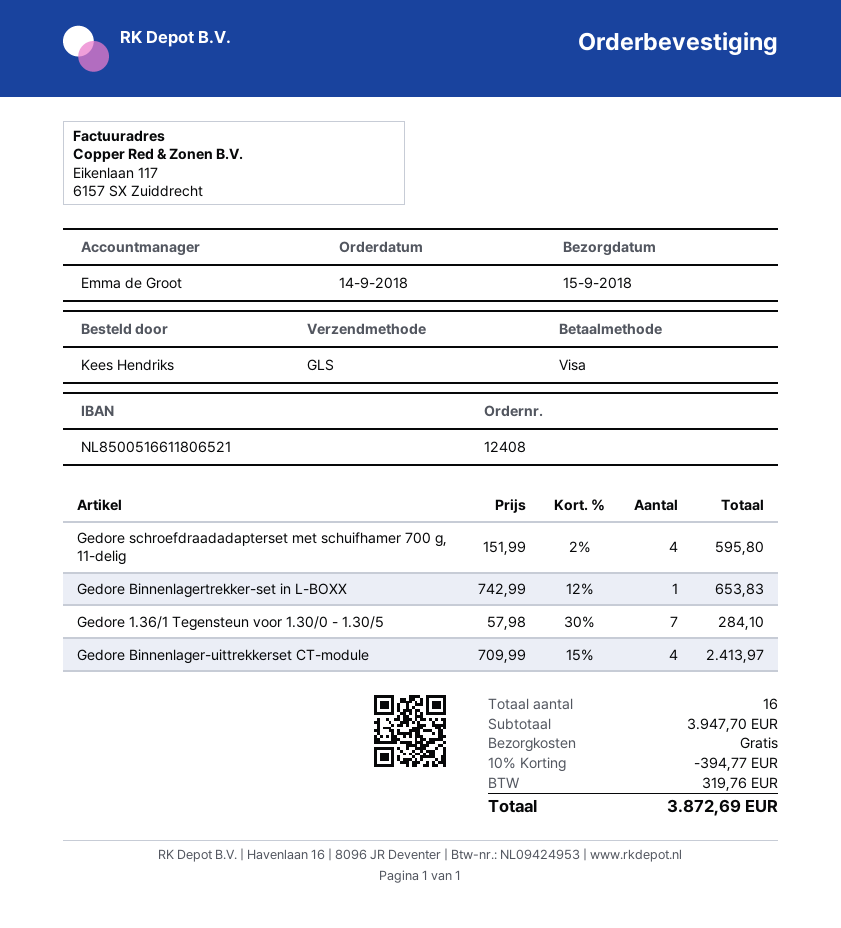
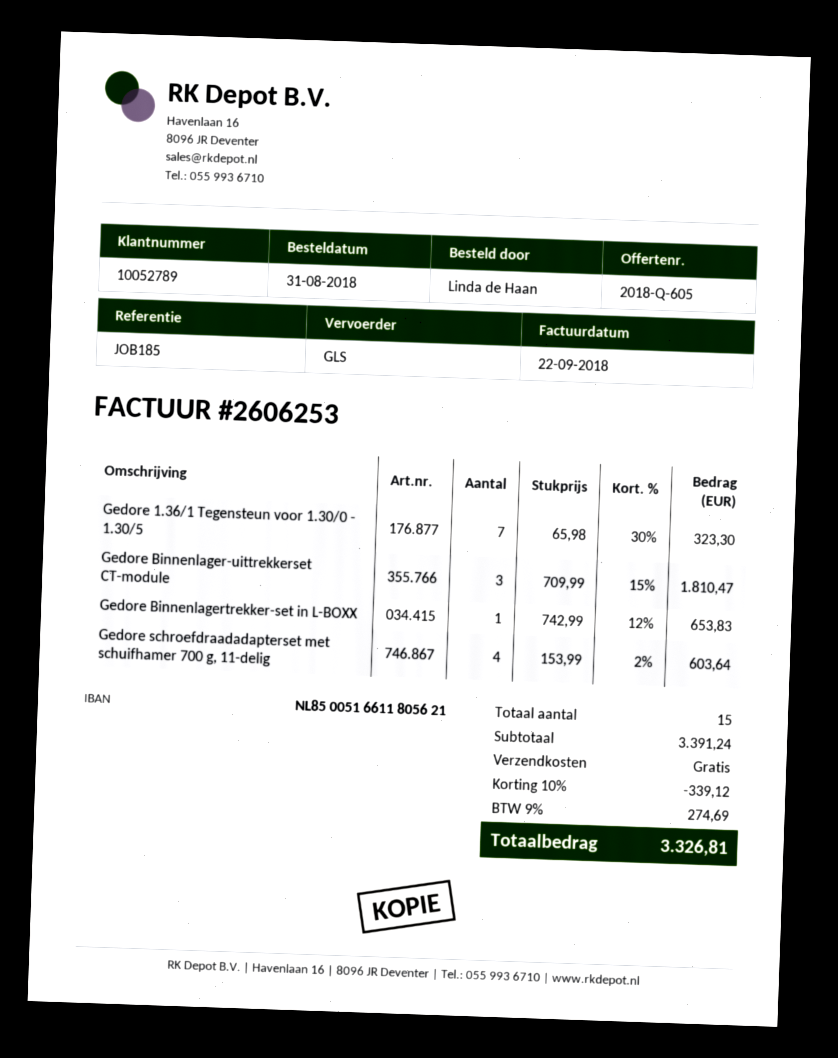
order date: 2018-09-14 -> 2018-08-31
ordered by: Kees Hendriks -> Linda de Haan
bank account: NL8500516611806521 -> NL8500516611805621
Gedore schroefdraadadapterset met schuifhamer 700 g, 11-delig: 4 x 151.99 - 2% = 595.80 -> 4 x 153.99 - 2% = 603.64
Gedore 1.36/1 Tegensteun voor 1.30/0 - 1.30/5: 7 x 57.98 - 30% = 284.10 -> 7 x 65.98 - 30% = 323.30
Gedore Binnenlager-uittrekkerset CT-module: 4 x 709.99 - 15% = 2413.97 -> 3 x 709.99 - 15% = 1810.47
total quantity: 16 -> 15
subtotal: 3947.70 -> 3391.24
discount: 10% = 394.77 -> 10% = 339.12
tax: 319.76 -> 274.69
total: 3872.69 -> 3326.81

